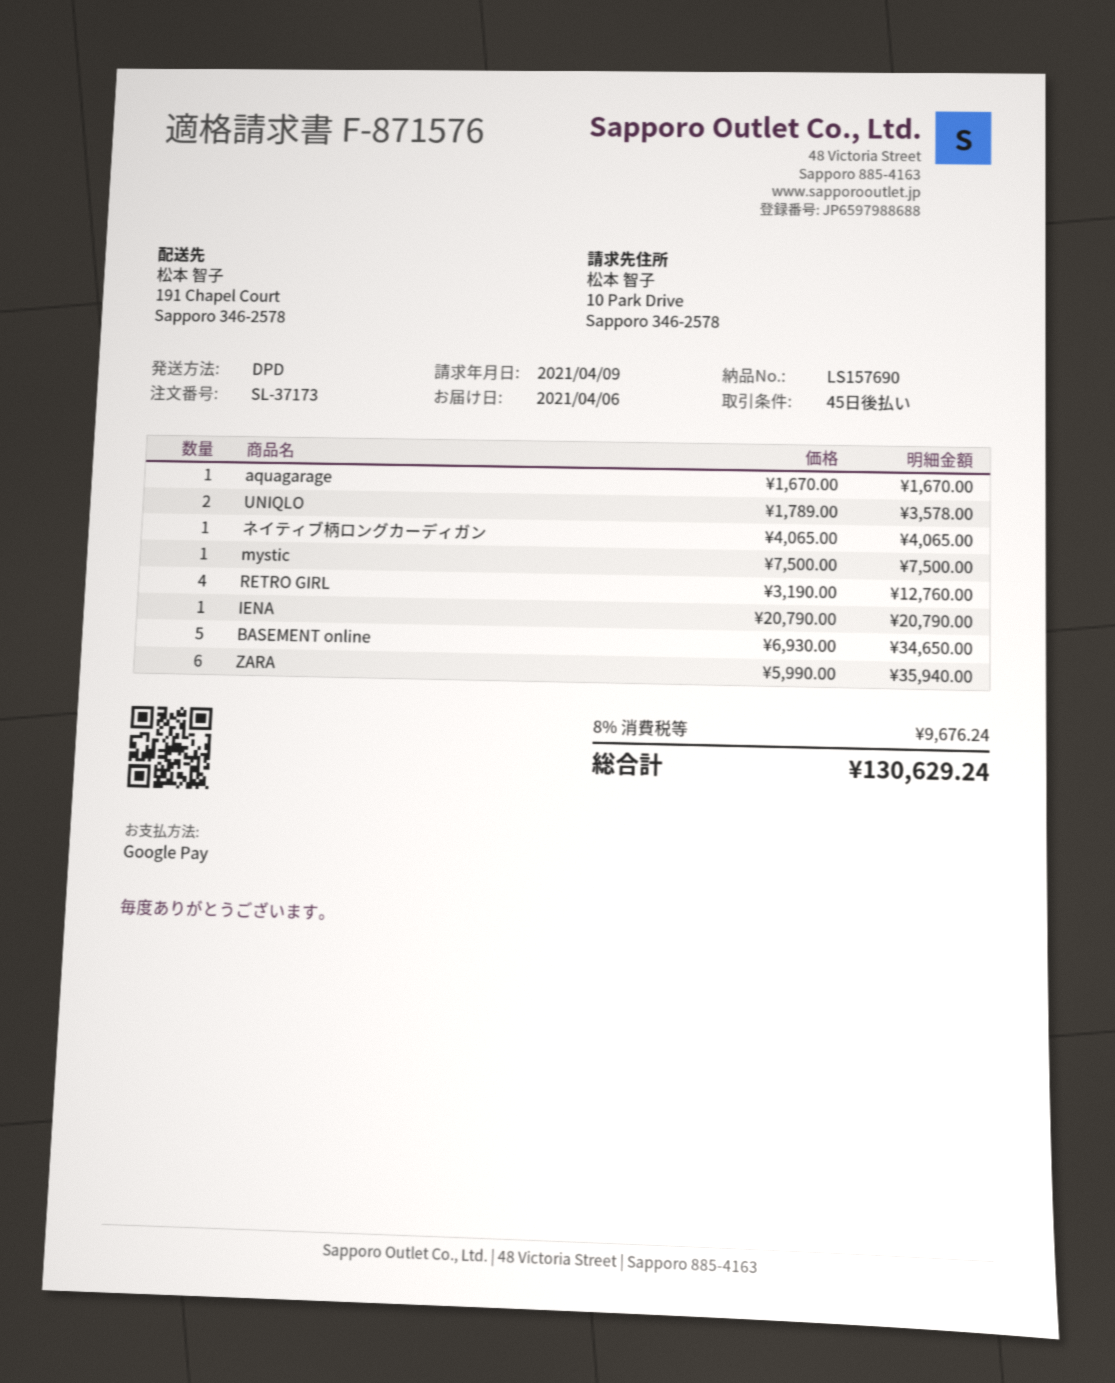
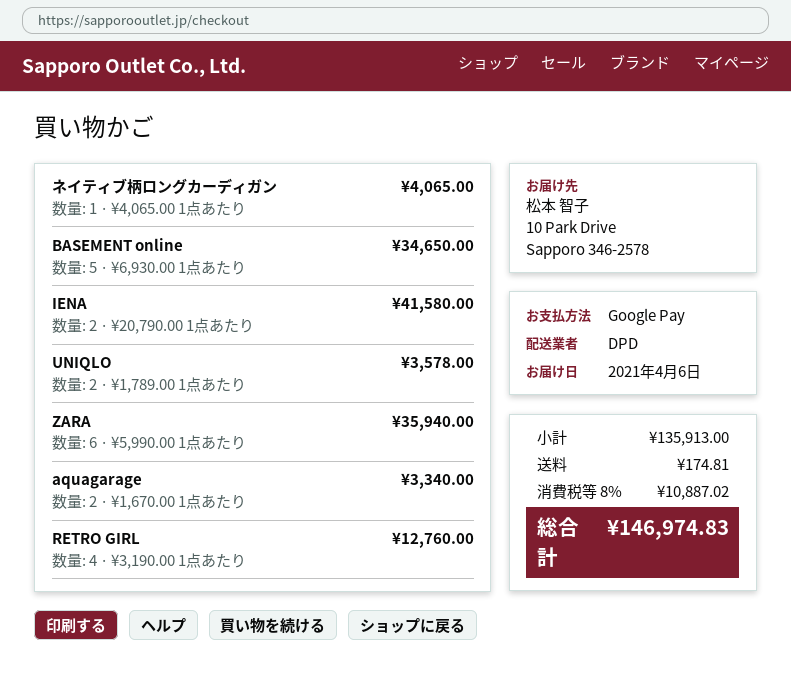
ship to: 191 Chapel Court, Sapporo 346-2578 -> 10 Park Drive, Sapporo 346-2578
aquagarage: 1 x 1670.00 = 1670.00 -> 2 x 1670.00 = 3340.00
mystic: 1 x 7500.00 = 7500.00 -> none
IENA: 1 x 20790.00 = 20790.00 -> 2 x 20790.00 = 41580.00
shipping: none -> 174.81
tax: 8% = 9676.24 -> 8% = 10887.02
total: 130629.24 -> 146974.83

